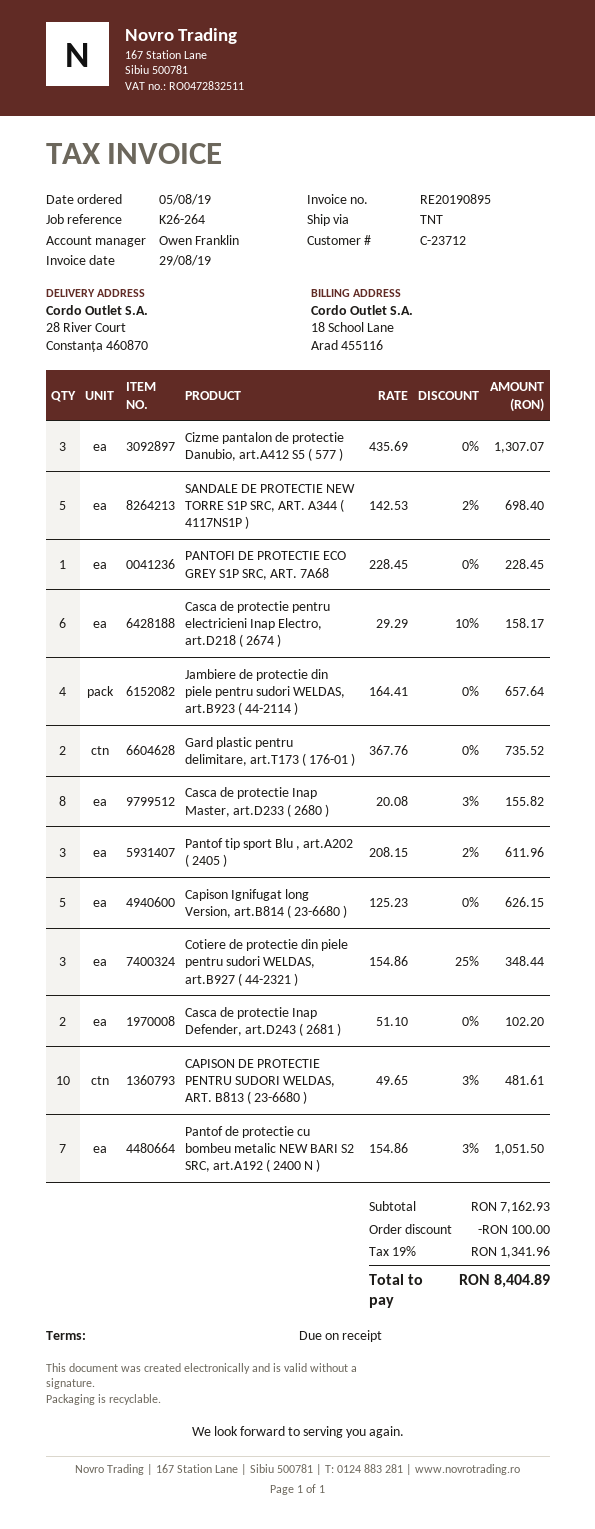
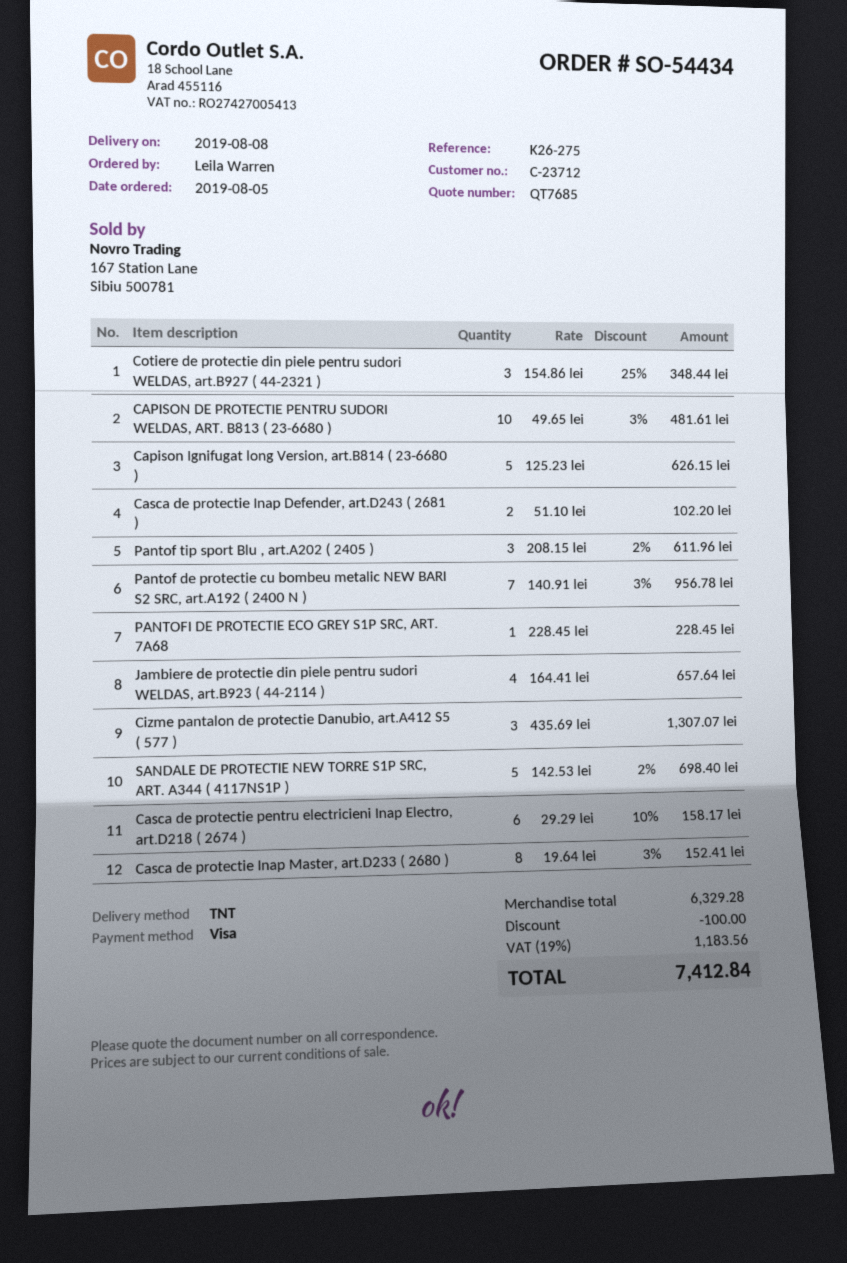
reference: K26-264 -> K26-275
Gard plastic pentru delimitare, art.T173 ( 176-01 ): 2 x 367.76 = 735.52 -> none
Casca de protectie Inap Master, art.D233 ( 2680 ): 8 x 20.08 - 3% = 155.82 -> 8 x 19.64 - 3% = 152.41
Pantof de protectie cu bombeu metalic NEW BARI S2 SRC, art.A192 ( 2400 N ): 7 x 154.86 - 3% = 1051.50 -> 7 x 140.91 - 3% = 956.78
subtotal: 7162.93 -> 6329.28
tax: 19% = 1341.96 -> 19% = 1183.56
total: 8404.89 -> 7412.84

